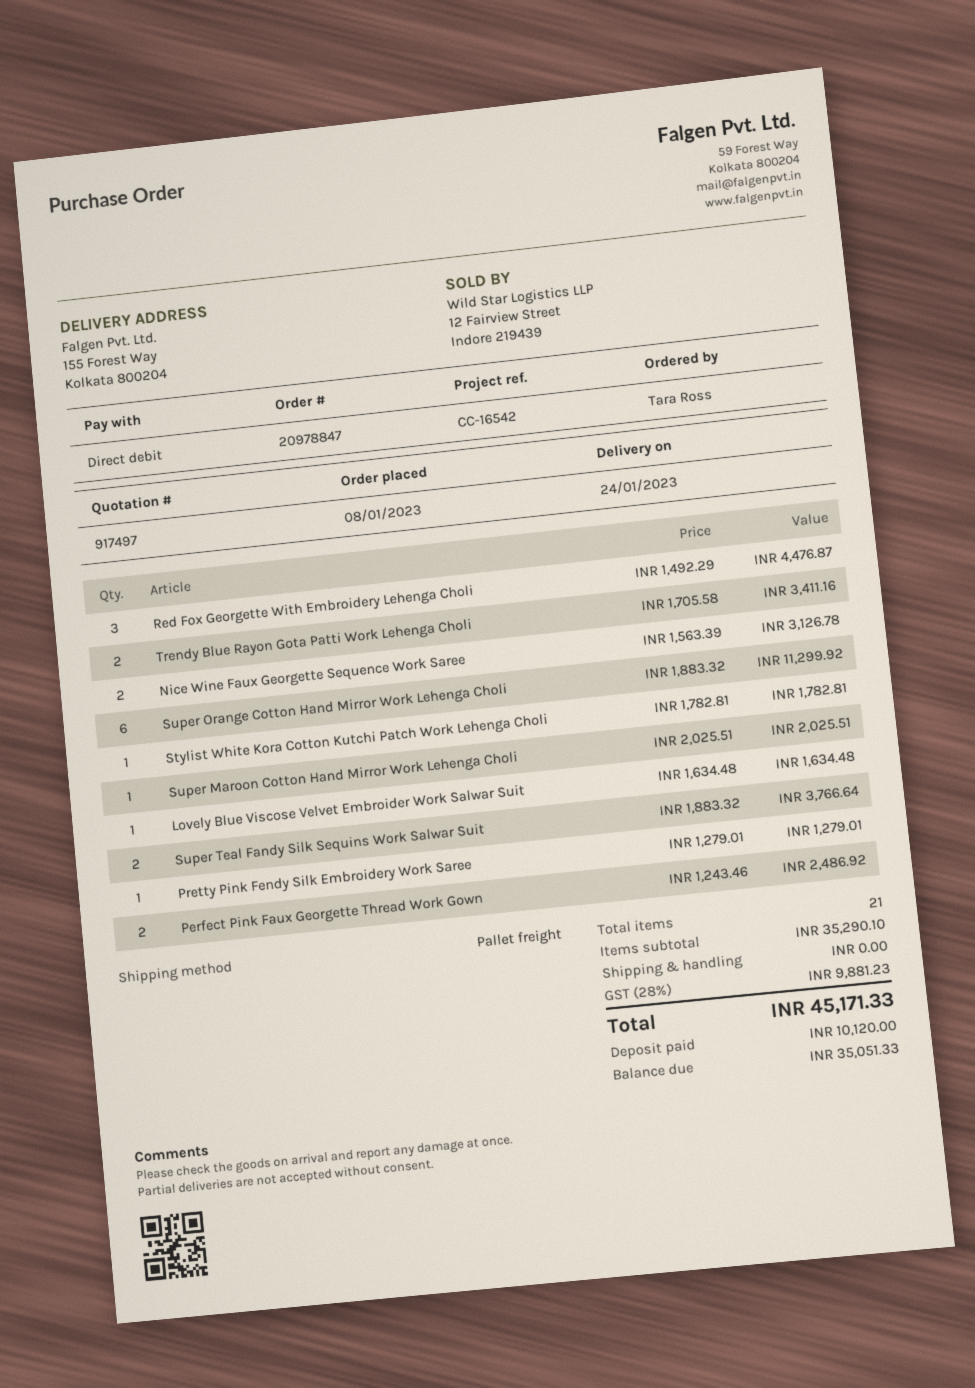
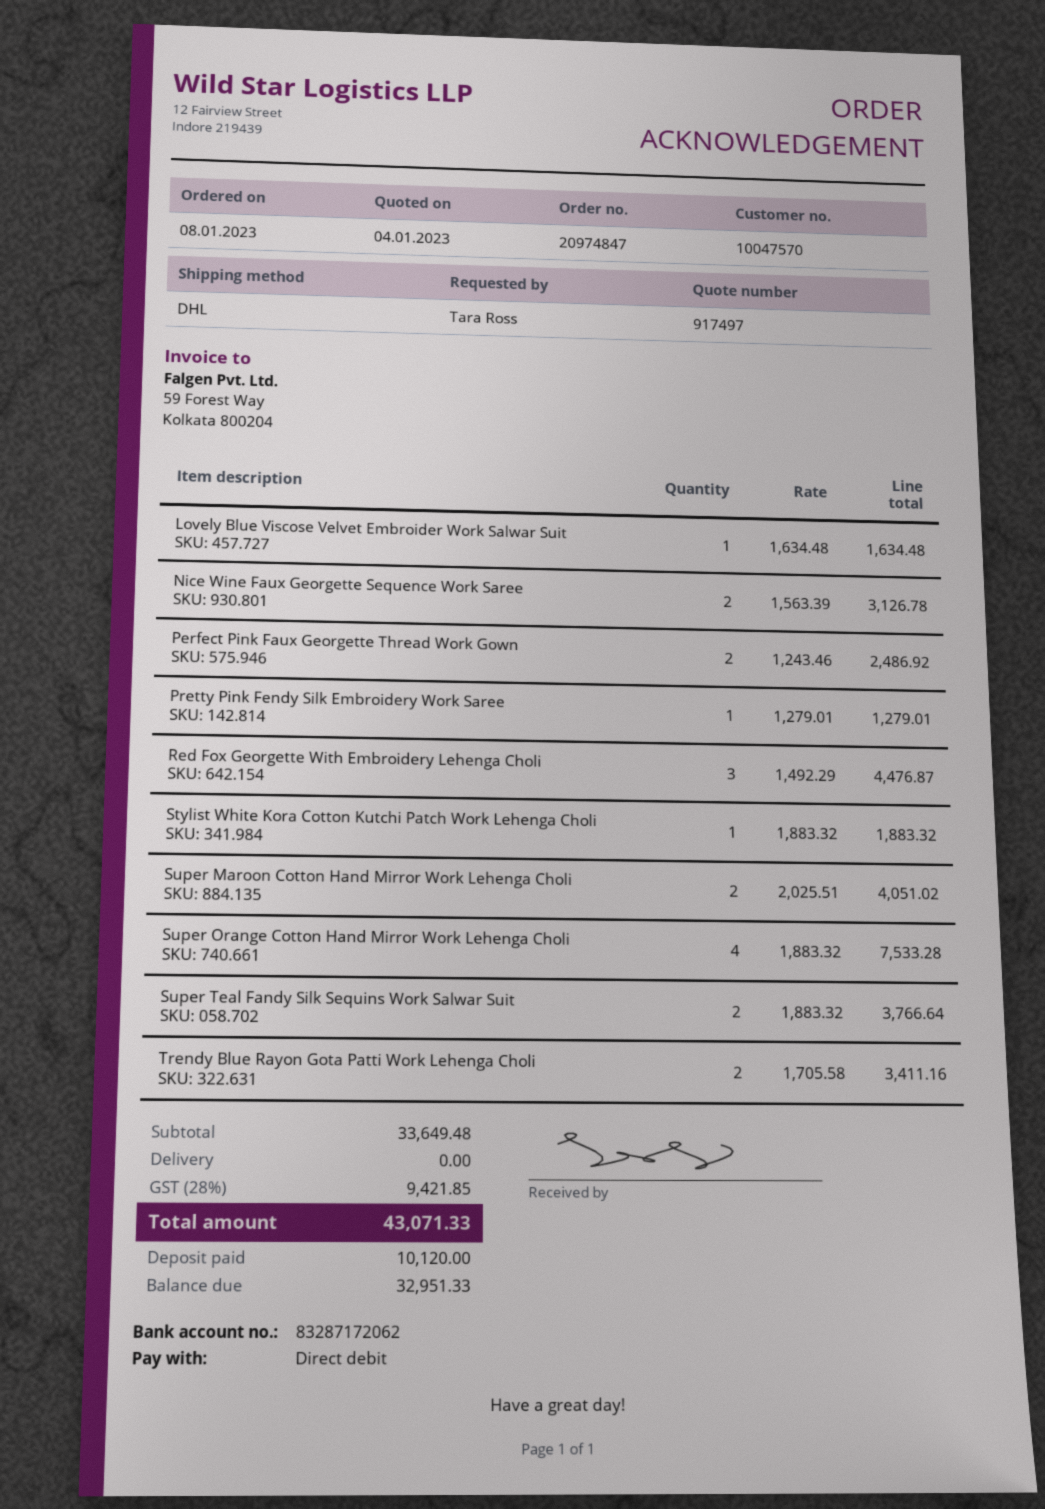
order number: 20978847 -> 20974847
shipping method: pallet freight -> DHL
Super Orange Cotton Hand Mirror Work Lehenga Choli: 6 x 1883.32 = 11299.92 -> 4 x 1883.32 = 7533.28
Stylist White Kora Cotton Kutchi Patch Work Lehenga Choli: 1 x 1782.81 = 1782.81 -> 1 x 1883.32 = 1883.32
Super Maroon Cotton Hand Mirror Work Lehenga Choli: 1 x 2025.51 = 2025.51 -> 2 x 2025.51 = 4051.02
subtotal: 35290.10 -> 33649.48
tax: 28% = 9881.23 -> 28% = 9421.85
total: 45171.33 -> 43071.33
balance: 35051.33 -> 32951.33

